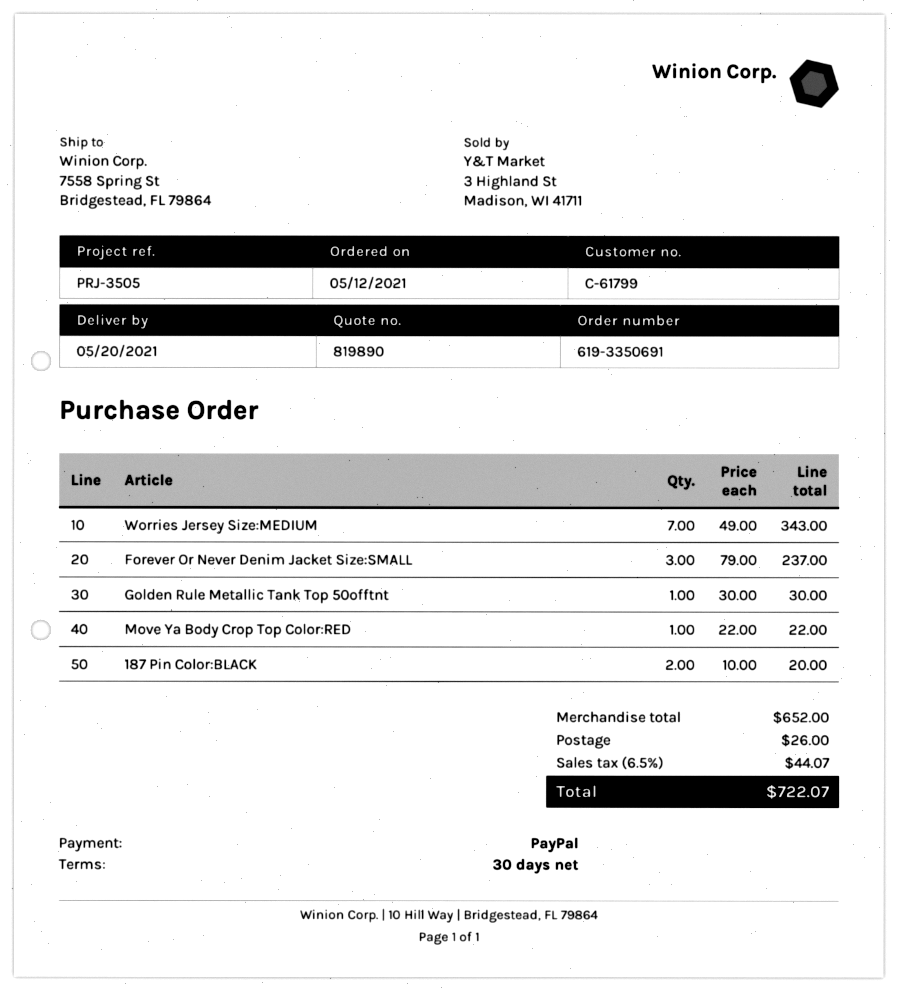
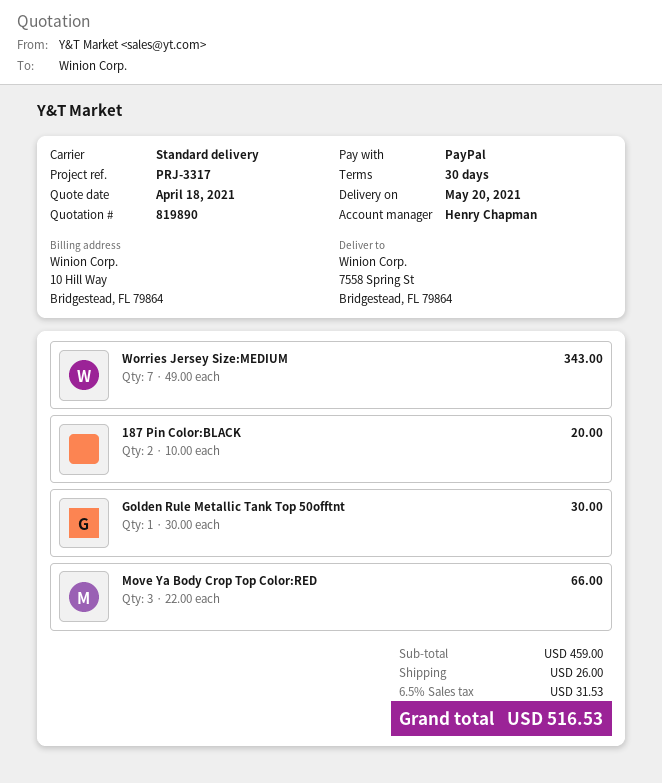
reference: PRJ-3505 -> PRJ-3317
Forever Or Never Denim Jacket Size:SMALL: 3 x 79.00 = 237.00 -> none
Move Ya Body Crop Top Color:RED: 1 x 22.00 = 22.00 -> 3 x 22.00 = 66.00
subtotal: 652.00 -> 459.00
tax: 6.5% = 44.07 -> 6.5% = 31.53
total: 722.07 -> 516.53

